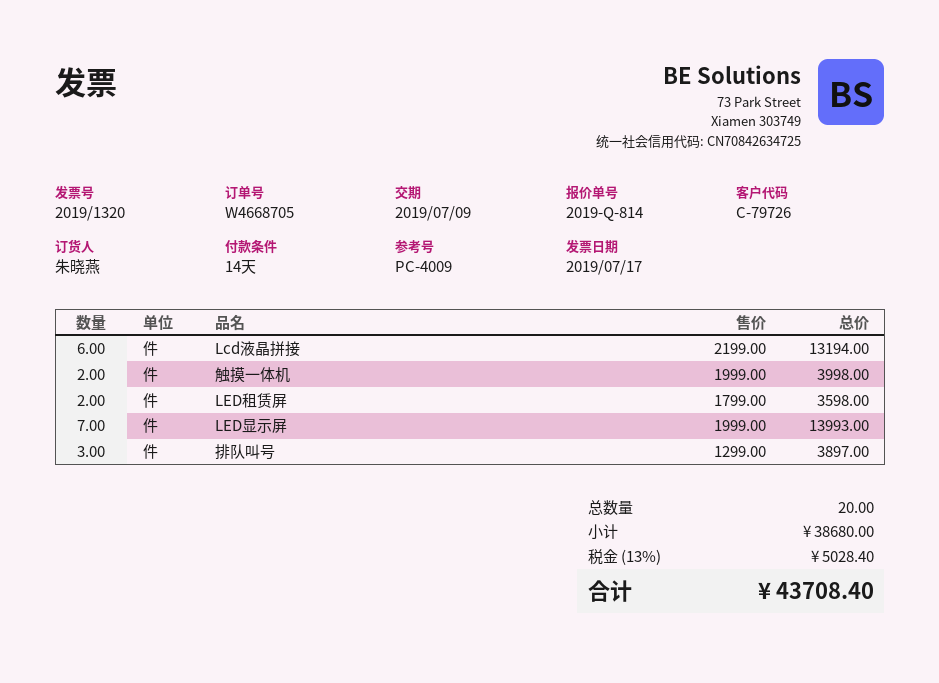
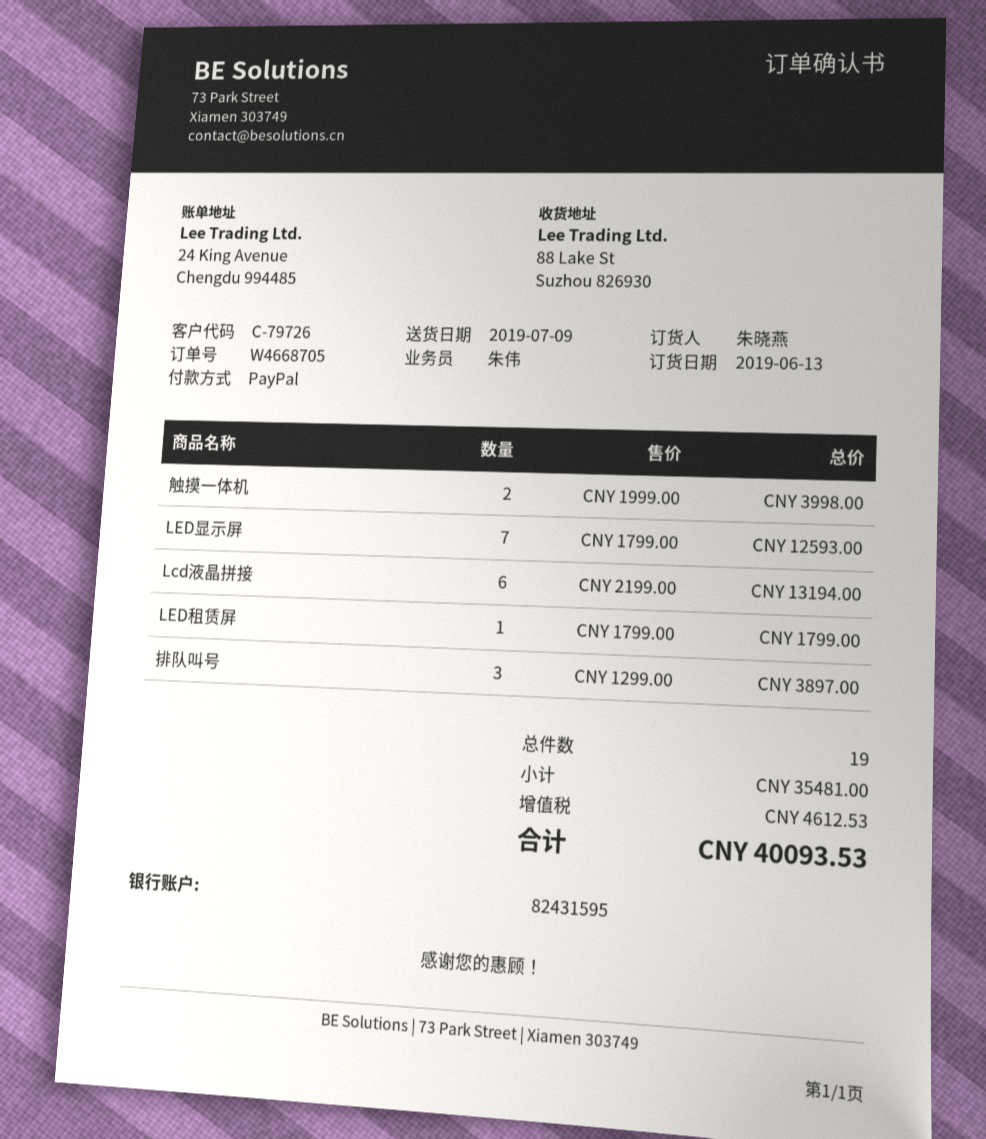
LED租赁屏: 2 x 1799.00 = 3598.00 -> 1 x 1799.00 = 1799.00
LED显示屏: 7 x 1999.00 = 13993.00 -> 7 x 1799.00 = 12593.00
total quantity: 20 -> 19
subtotal: 38680.00 -> 35481.00
tax: 5028.40 -> 4612.53
total: 43708.40 -> 40093.53

